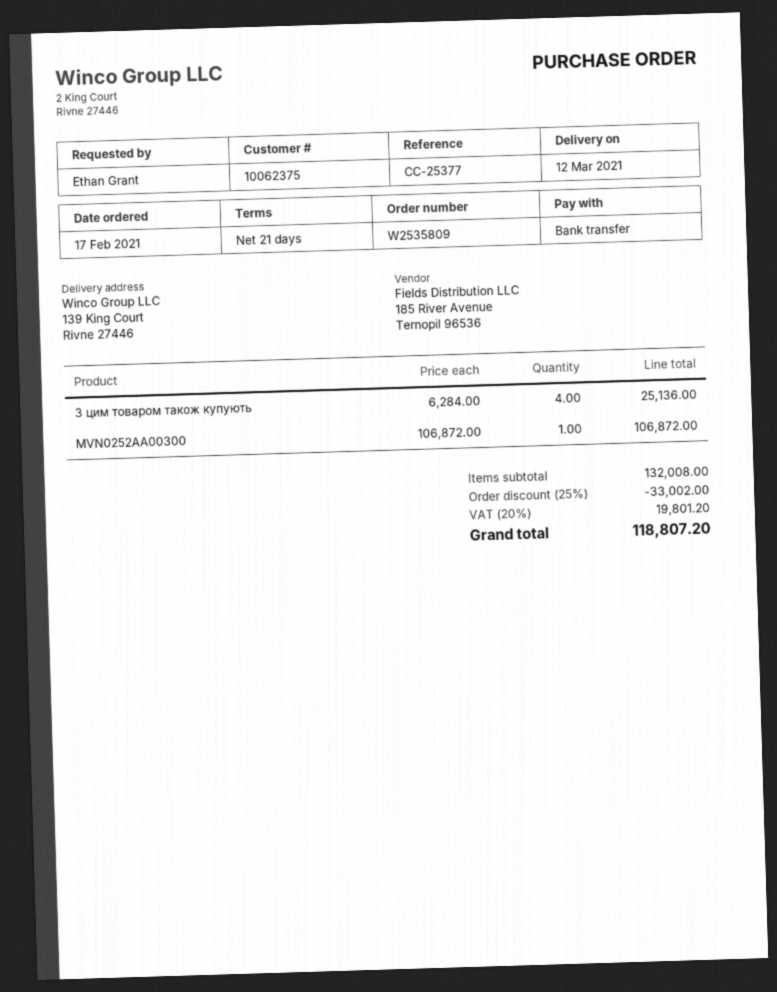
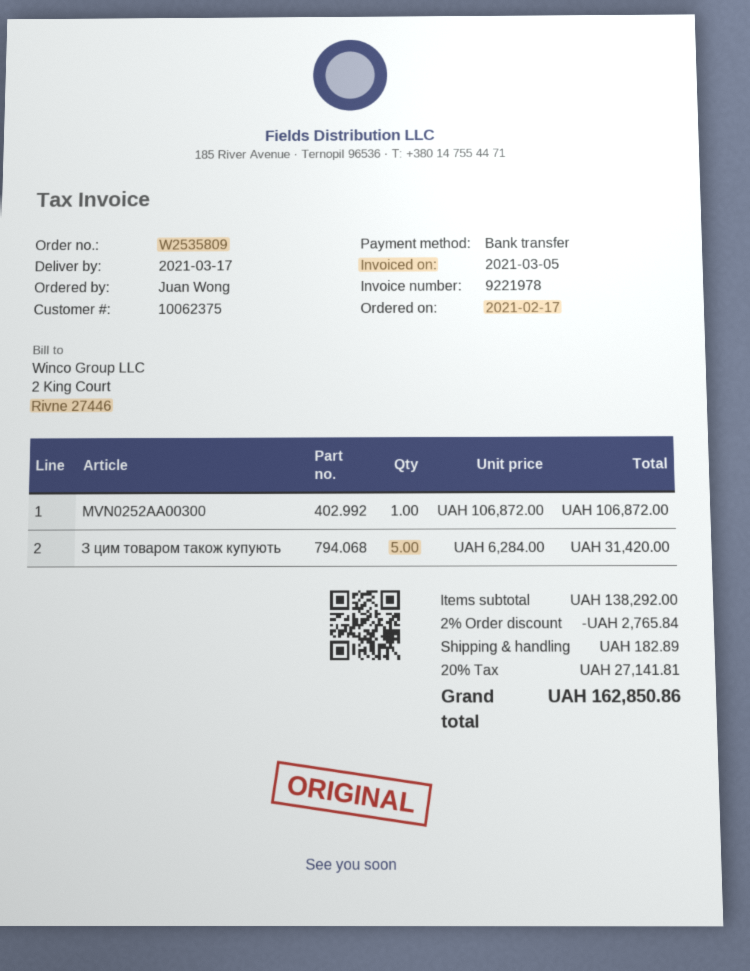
delivery date: 2021-03-12 -> 2021-03-17
ordered by: Ethan Grant -> Juan Wong
З цим товаром також купують: 4 x 6284.00 = 25136.00 -> 5 x 6284.00 = 31420.00
subtotal: 132008.00 -> 138292.00
discount: 25% = 33002.00 -> 2% = 2765.84
shipping: none -> 182.89
tax: 20% = 19801.20 -> 20% = 27141.81
total: 118807.20 -> 162850.86

